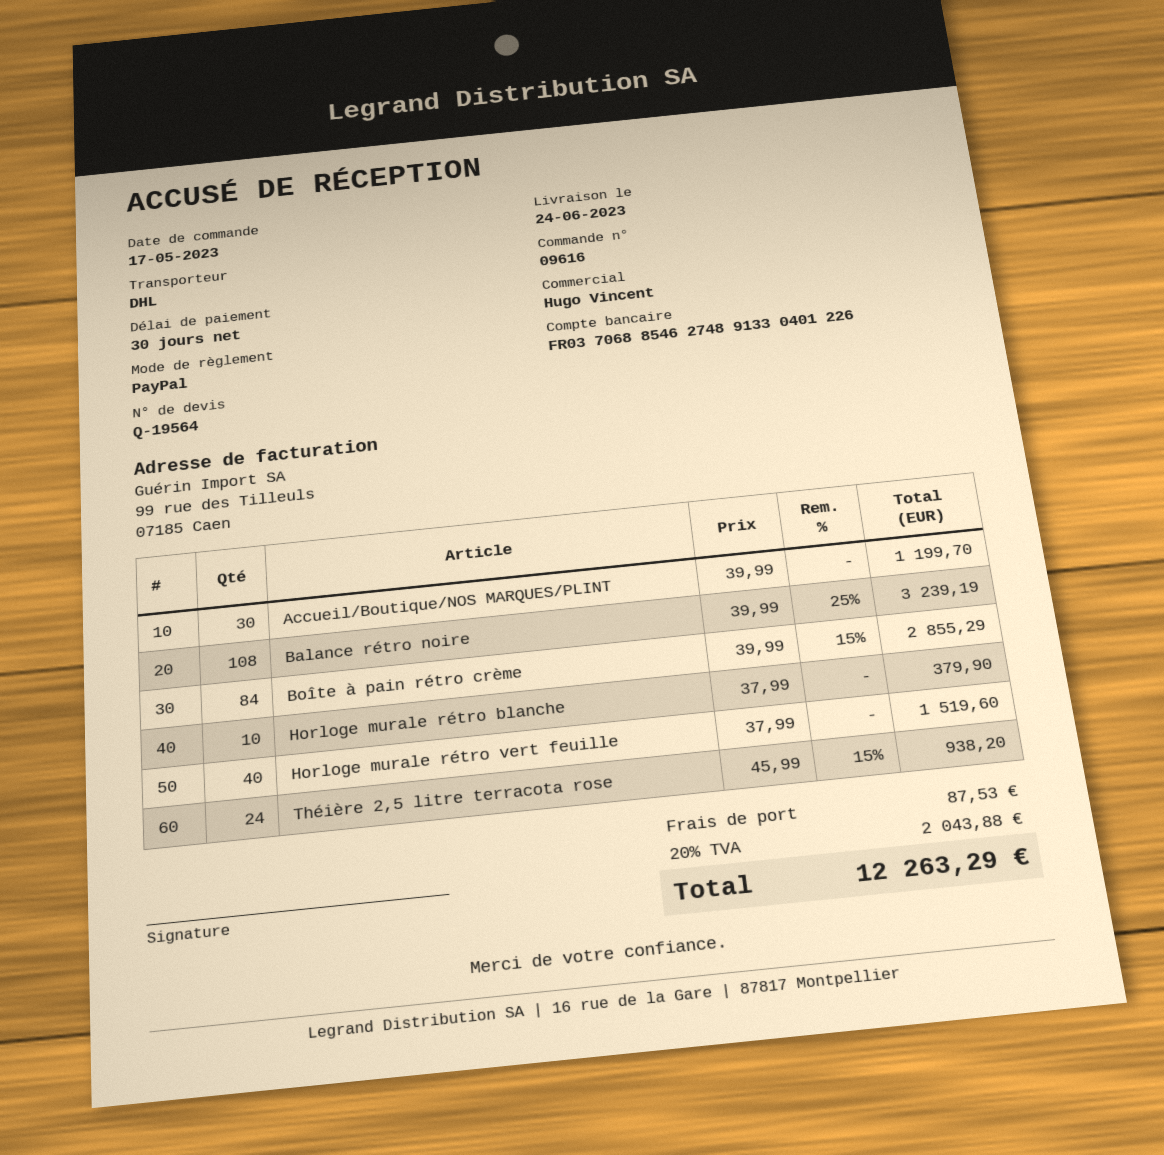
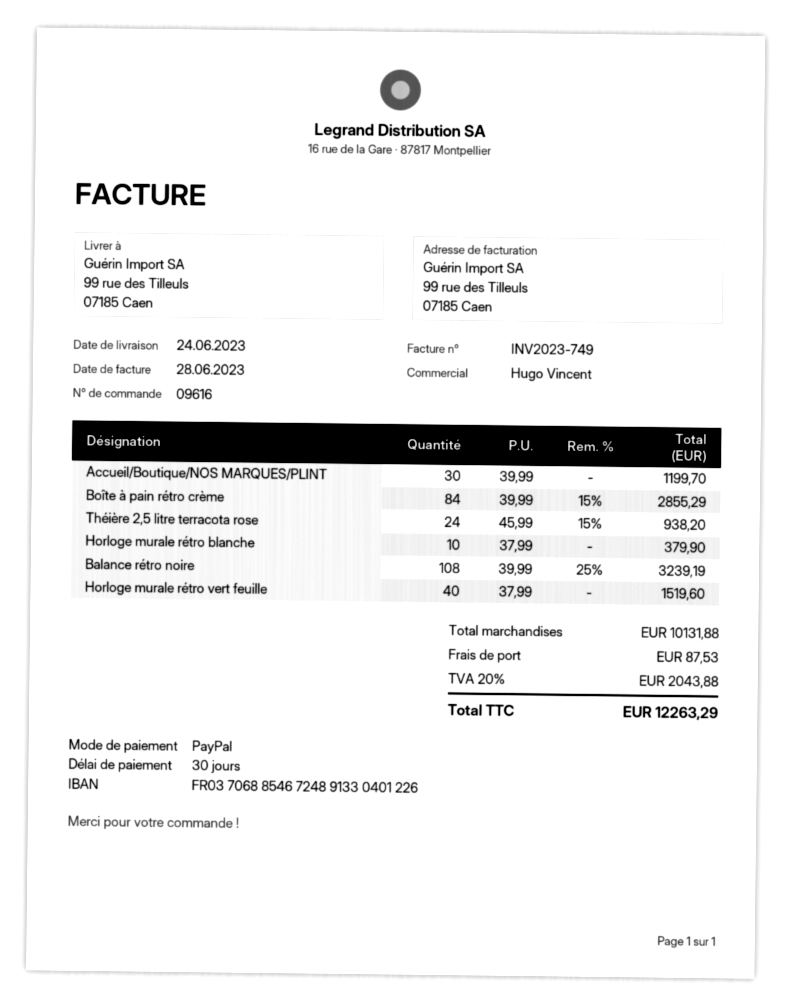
bank account: FR0370688546274891330401226 -> FR0370688546724891330401226

